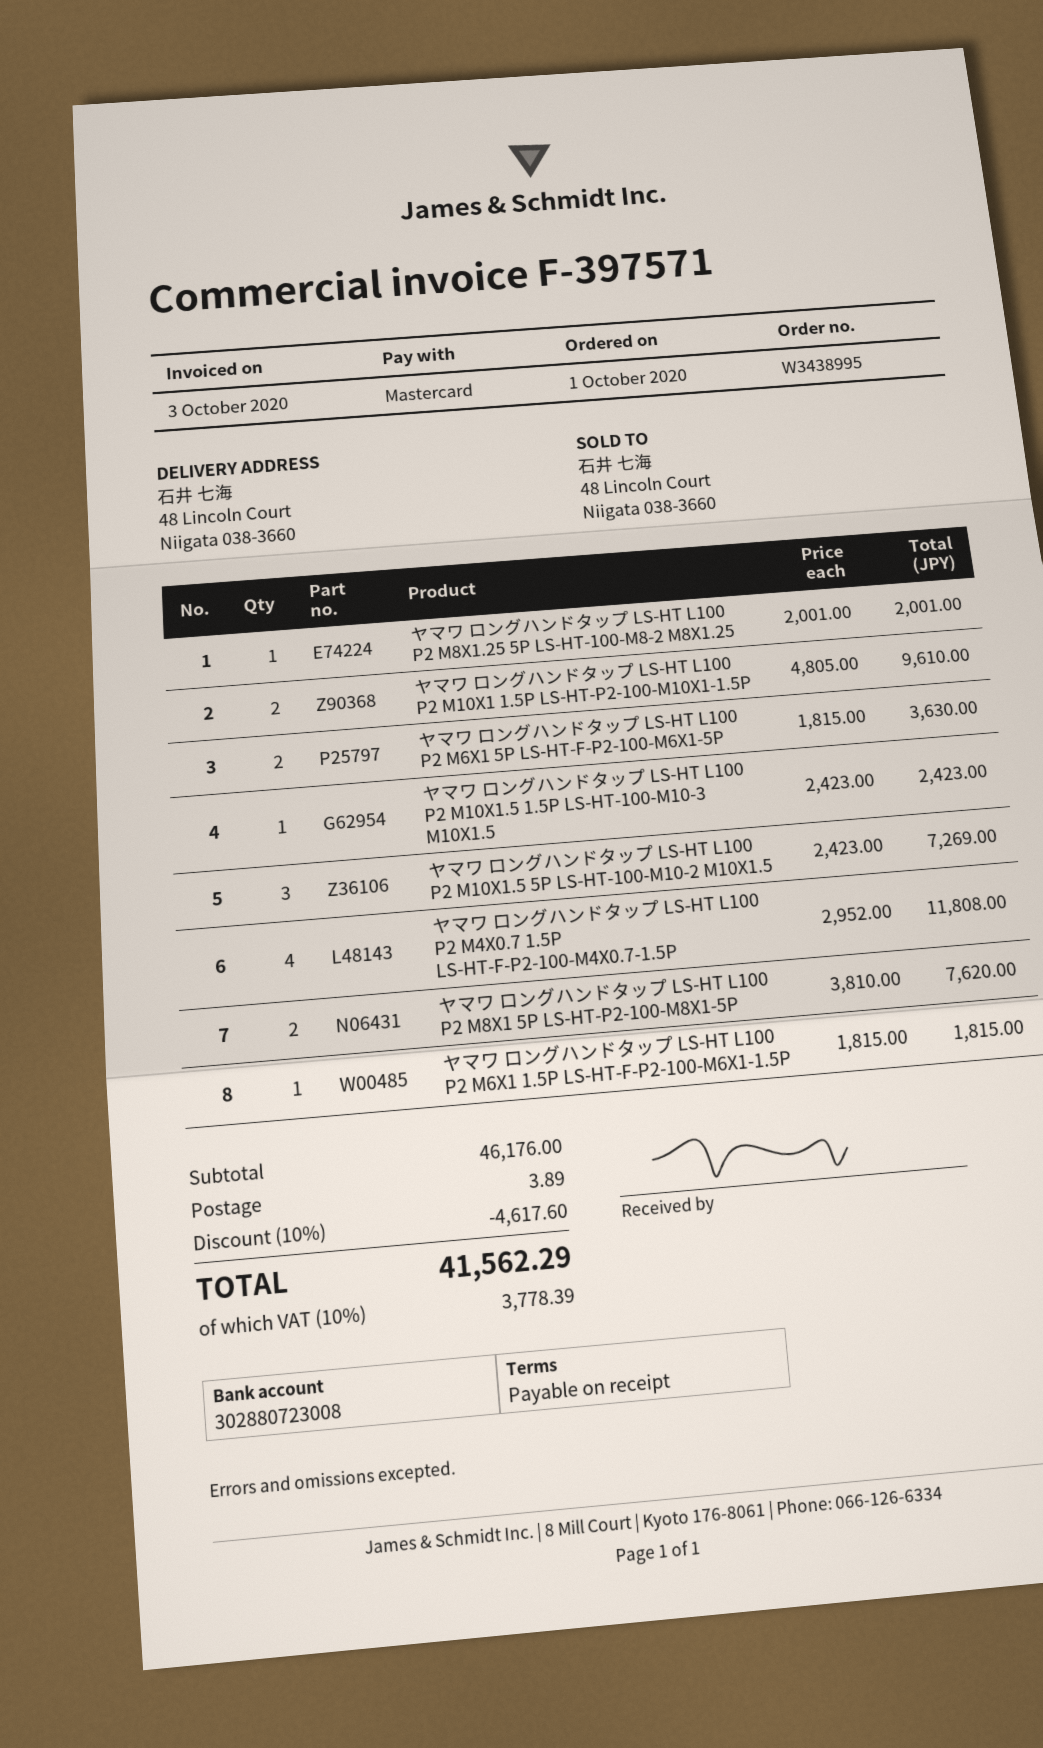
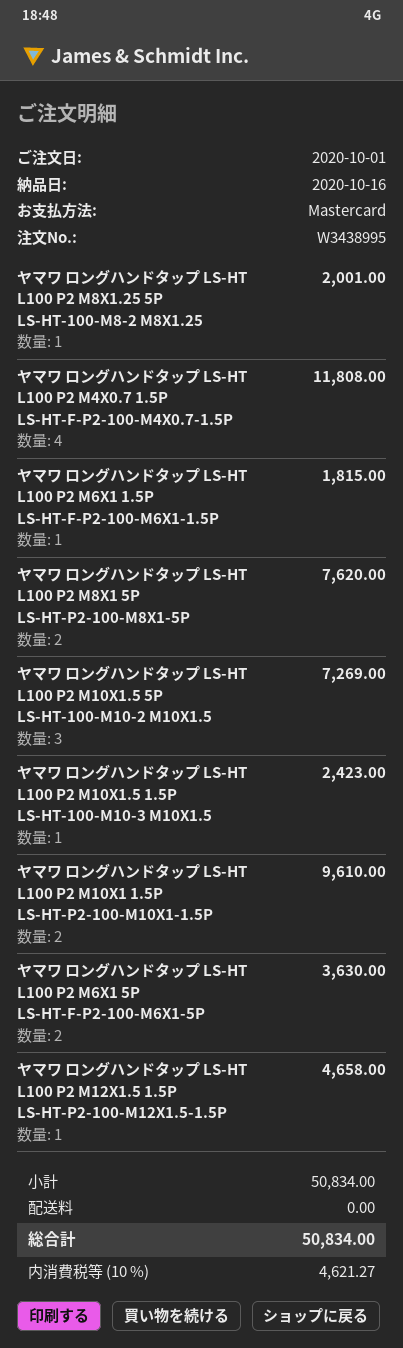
ヤマワ ロングハンドタップ LS-HT L100 P2 M12X1.5 1.5P LS-HT-P2-100-M12X1.5-1.5P: none -> 1 for 4658.00
subtotal: 46176.00 -> 50834.00
discount: 10% = 4617.60 -> none
shipping: 3.89 -> 0.00
tax: 10% = 3778.39 -> 10% = 4621.27
total: 41562.29 -> 50834.00

